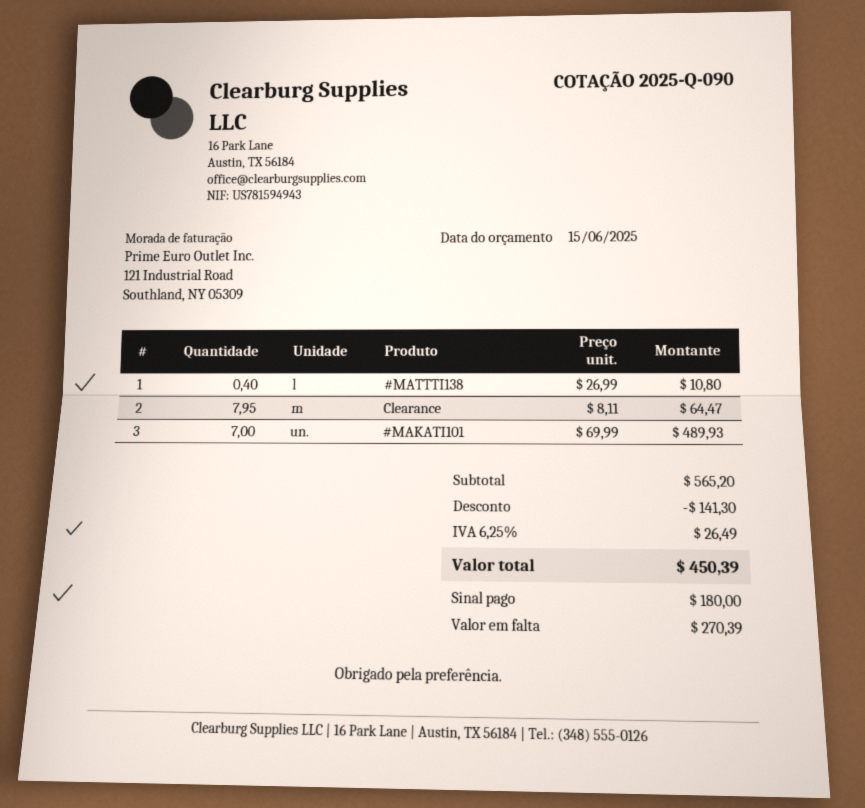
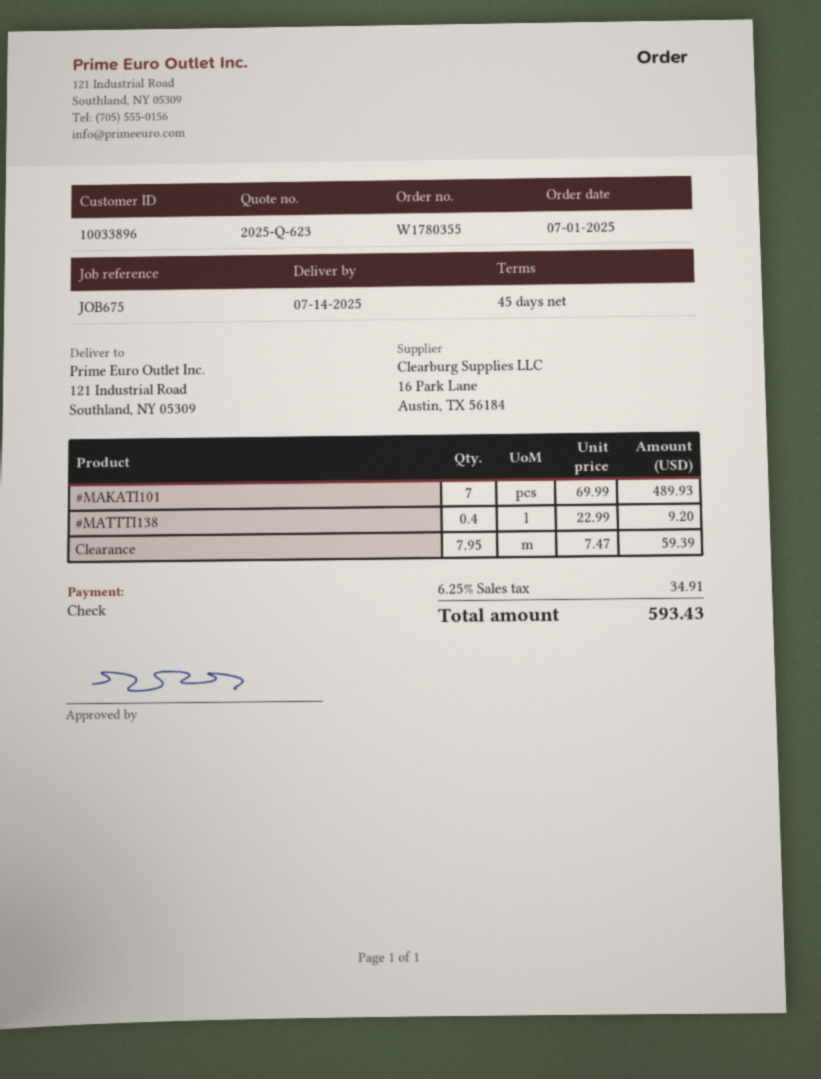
quote number: 2025-Q-090 -> 2025-Q-623
#MATTTI138: 0.4 x 26.99 = 10.80 -> 0.4 x 22.99 = 9.20
Clearance: 7.95 x 8.11 = 64.47 -> 7.95 x 7.47 = 59.39
discount: 141.30 -> none
tax: 6.25% = 26.49 -> 6.25% = 34.91
total: 450.39 -> 593.43

